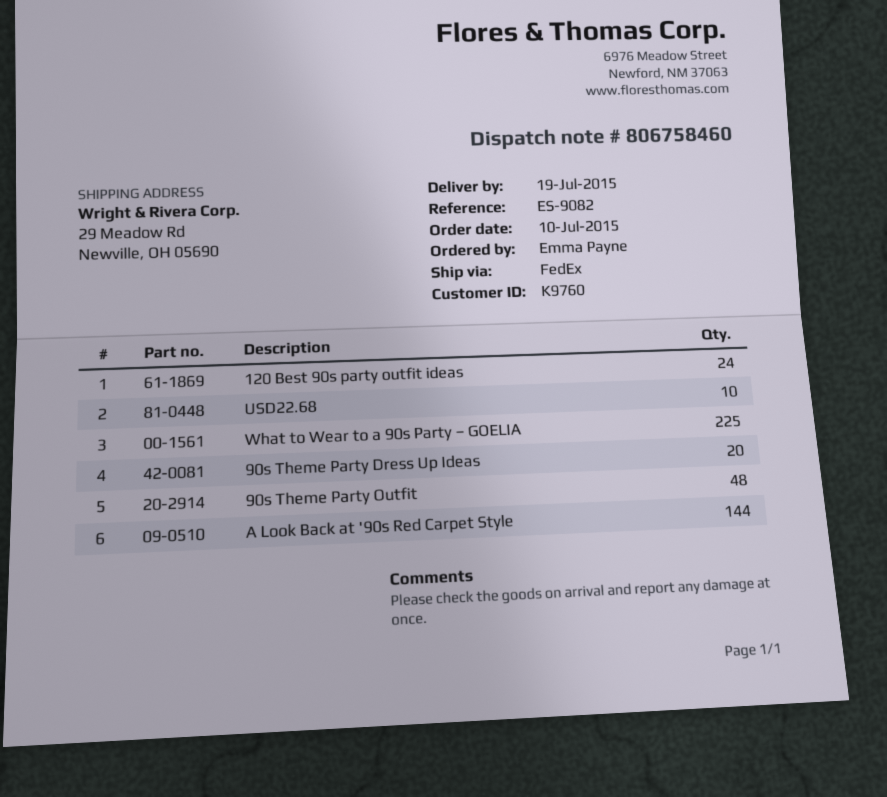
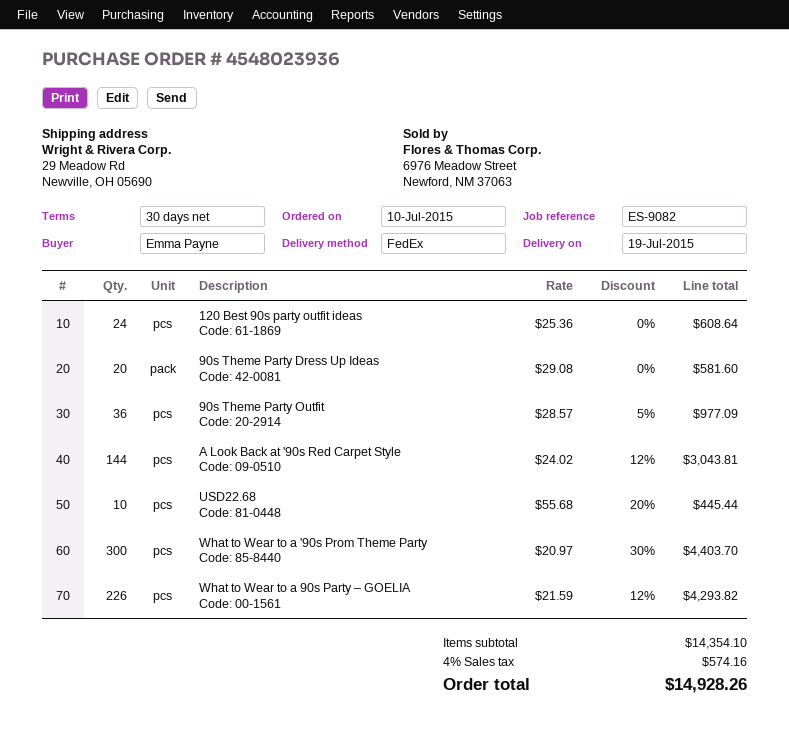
What to Wear to a 90s Party – GOELIA: 225 -> 226
90s Theme Party Outfit: 48 -> 36
What to Wear to a '90s Prom Theme Party: none -> 300

